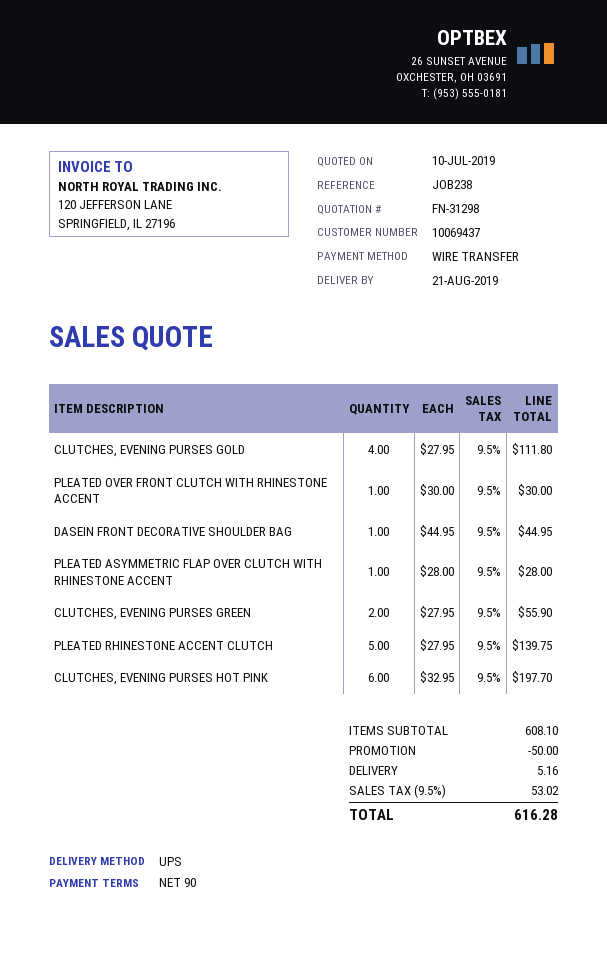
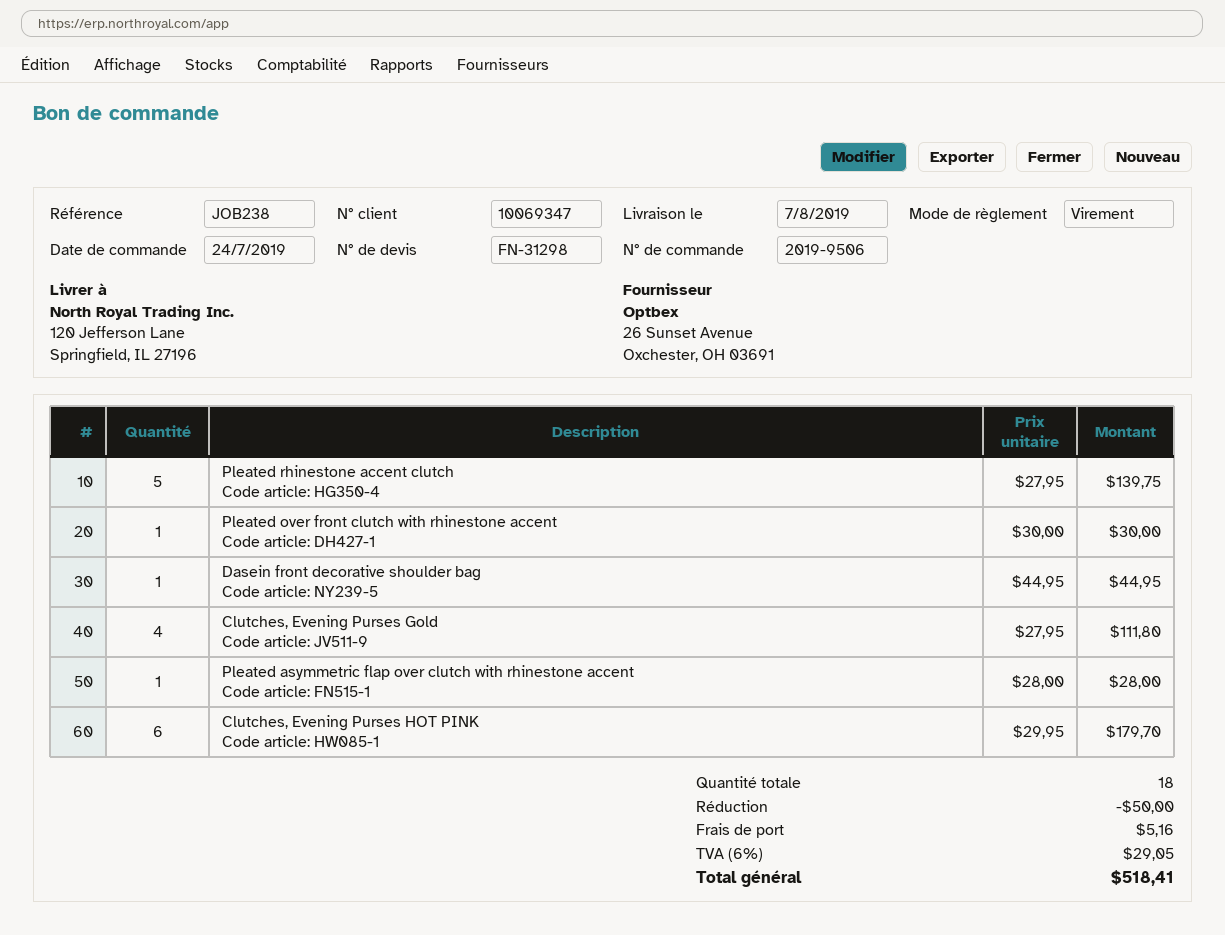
delivery date: 2019-08-21 -> 2019-08-07
customer number: 10069437 -> 10069347
CLUTCHES, EVENING PURSES GREEN: 2 x 27.95 = 55.90 -> none
CLUTCHES, EVENING PURSES HOT PINK: 6 x 32.95 = 197.70 -> 6 x 29.95 = 179.70
tax: 9.5% = 53.02 -> 6% = 29.05
total: 616.28 -> 518.41

